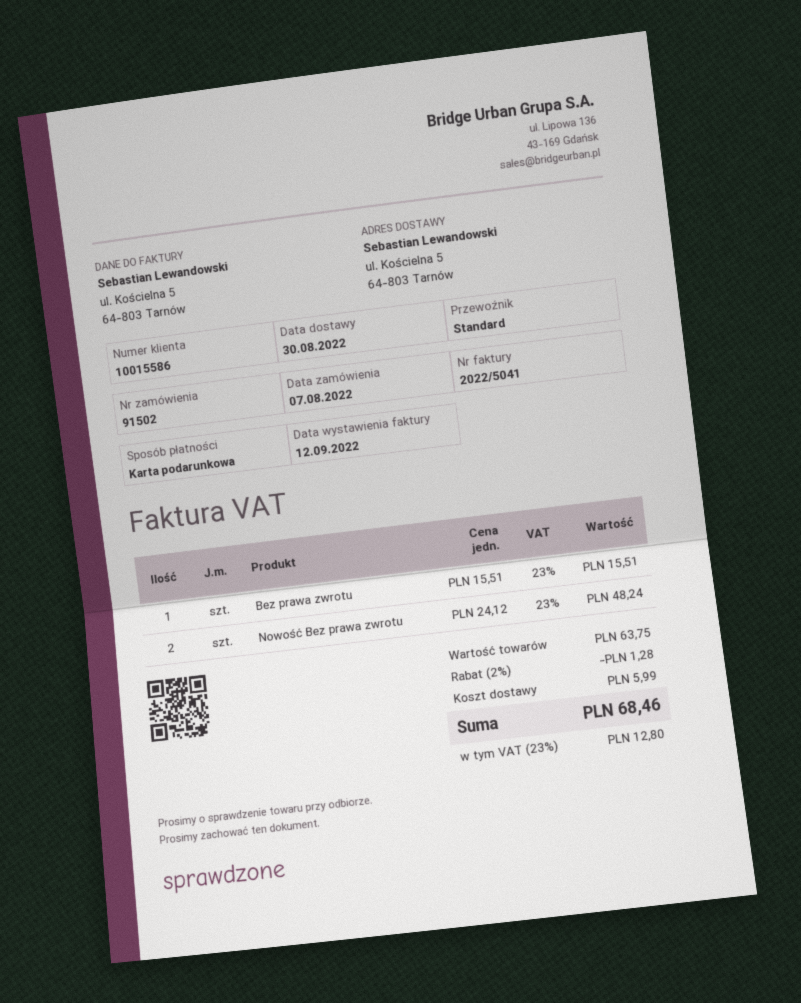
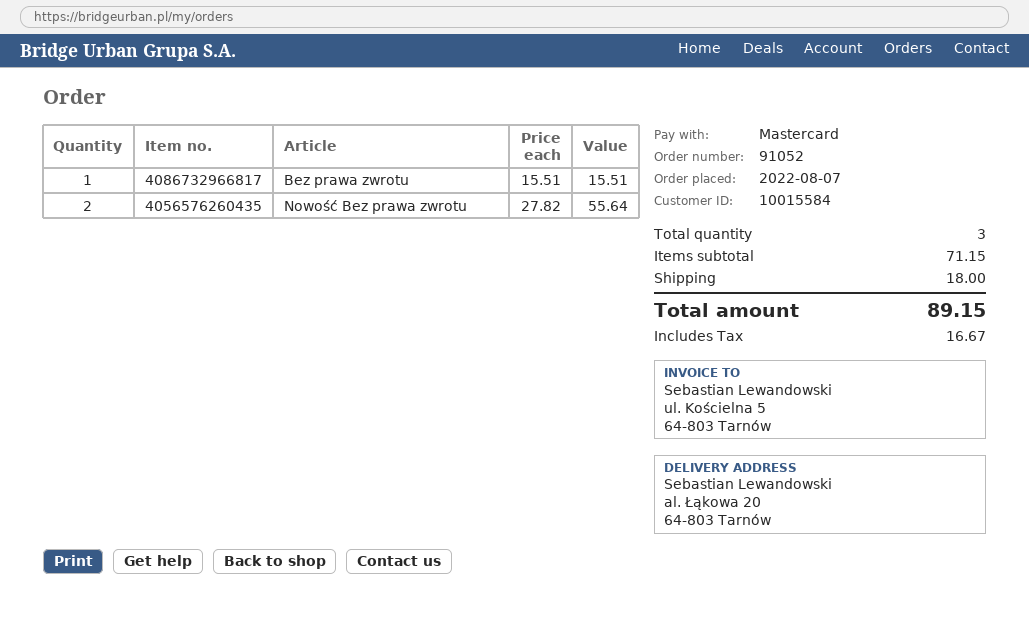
order number: 91502 -> 91052
customer number: 10015586 -> 10015584
payment method: gift card -> Mastercard
ship to: ul. Kościelna 5, 64-803 Tarnów -> al. Łąkowa 20, 64-803 Tarnów
Nowość Bez prawa zwrotu: 2 x 24.12 = 48.24 -> 2 x 27.82 = 55.64
subtotal: 63.75 -> 71.15
discount: 2% = 1.28 -> none
shipping: 5.99 -> 18.00
tax: 12.80 -> 16.67
total: 68.46 -> 89.15

